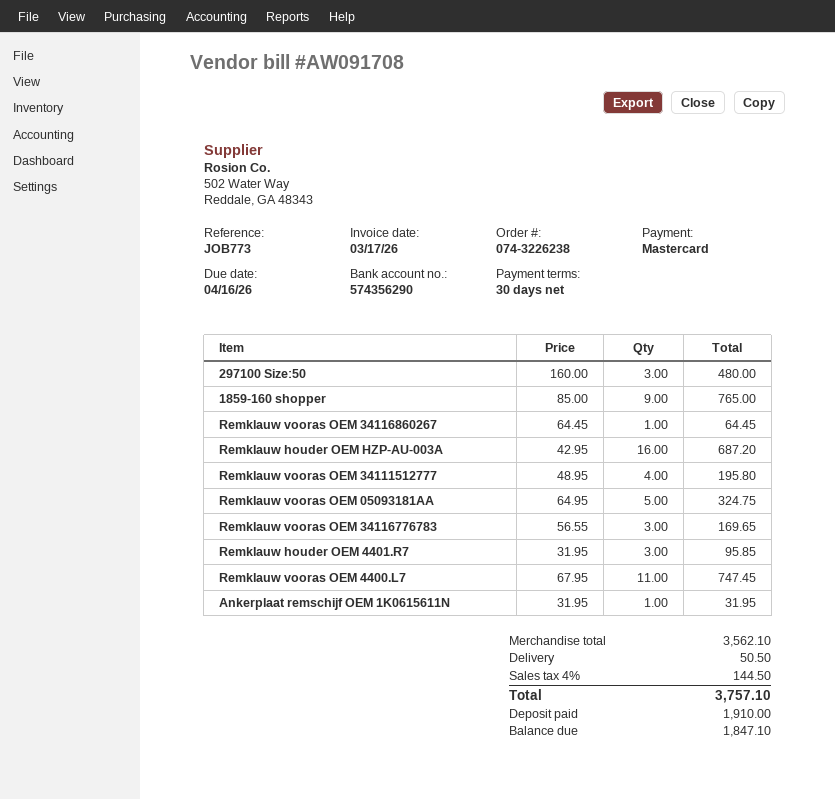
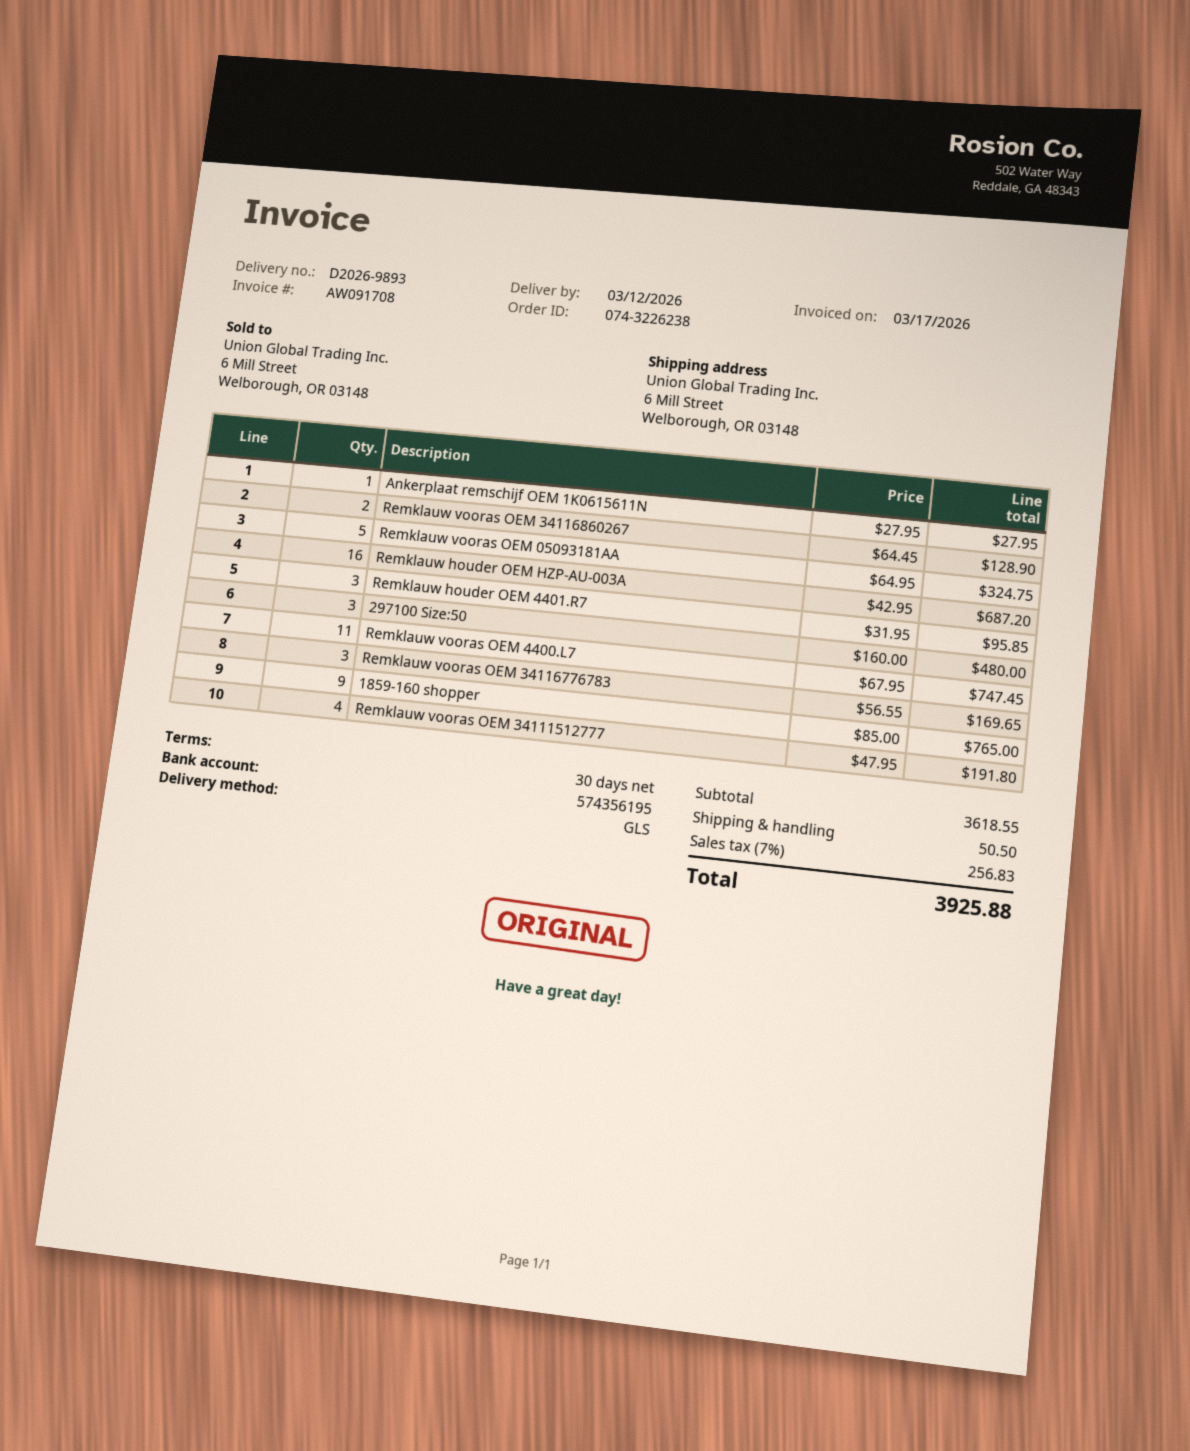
bank account: 574356290 -> 574356195
Remklauw vooras OEM 34116860267: 1 x 64.45 = 64.45 -> 2 x 64.45 = 128.90
Remklauw vooras OEM 34111512777: 4 x 48.95 = 195.80 -> 4 x 47.95 = 191.80
Ankerplaat remschijf OEM 1K0615611N: 1 x 31.95 = 31.95 -> 1 x 27.95 = 27.95
subtotal: 3562.10 -> 3618.55
tax: 4% = 144.50 -> 7% = 256.83
total: 3757.10 -> 3925.88

